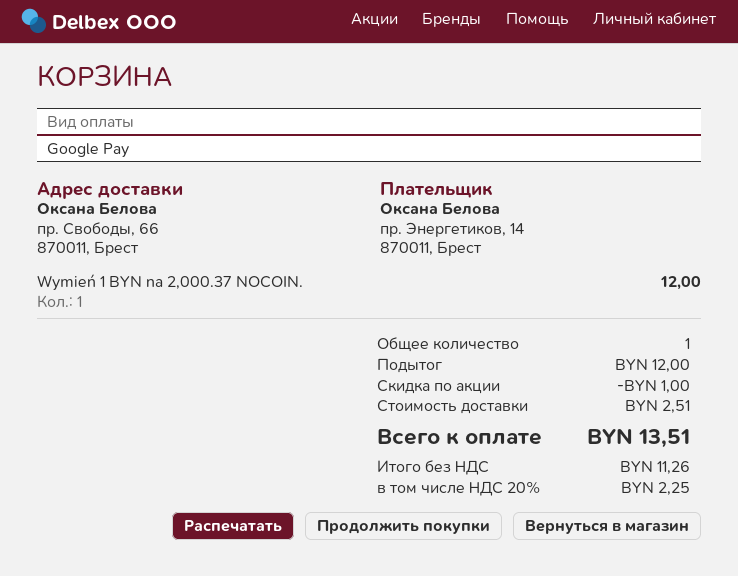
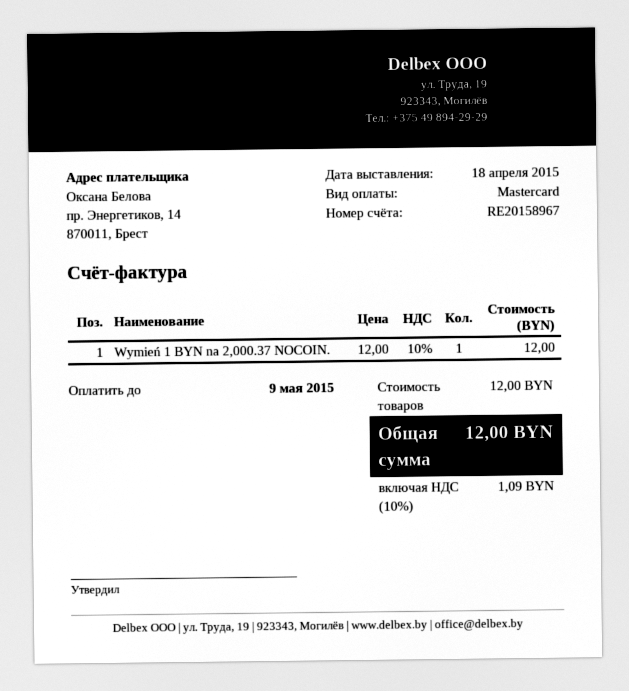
payment method: Google Pay -> Mastercard
discount: 1.00 -> none
shipping: 2.51 -> none
tax: 20% = 2.25 -> 10% = 1.09
total: 13.51 -> 12.00

